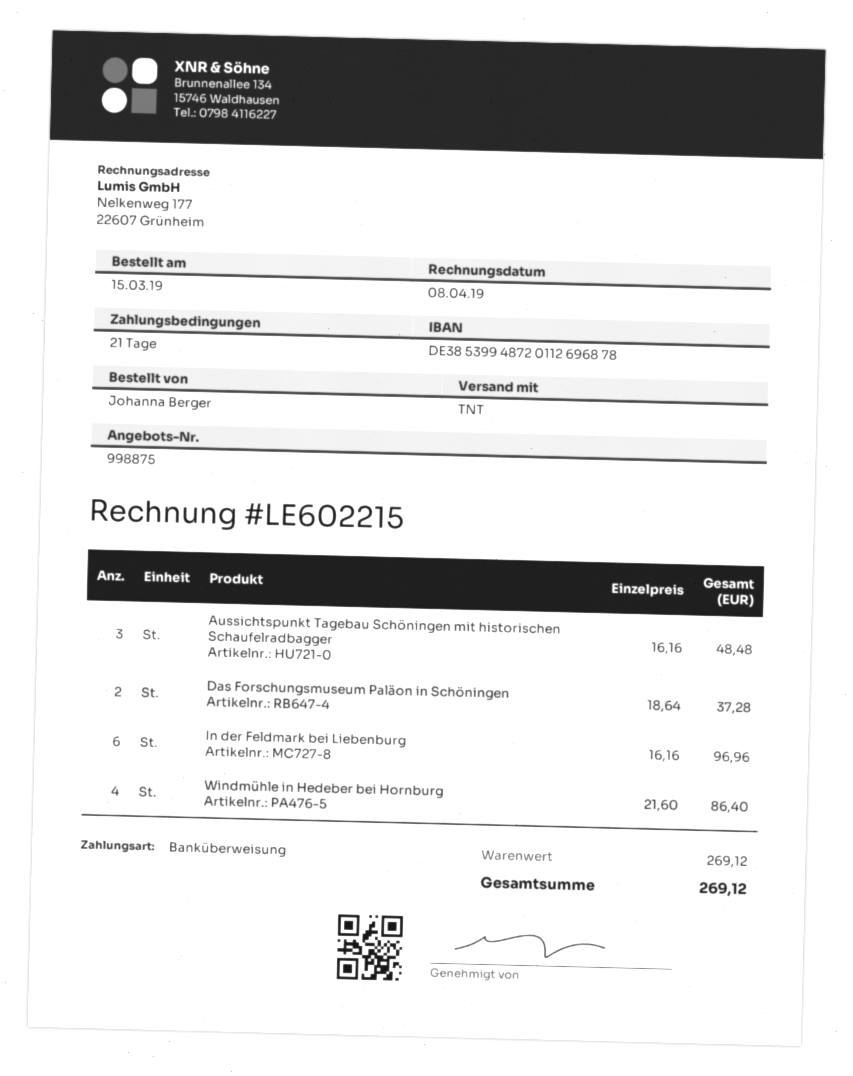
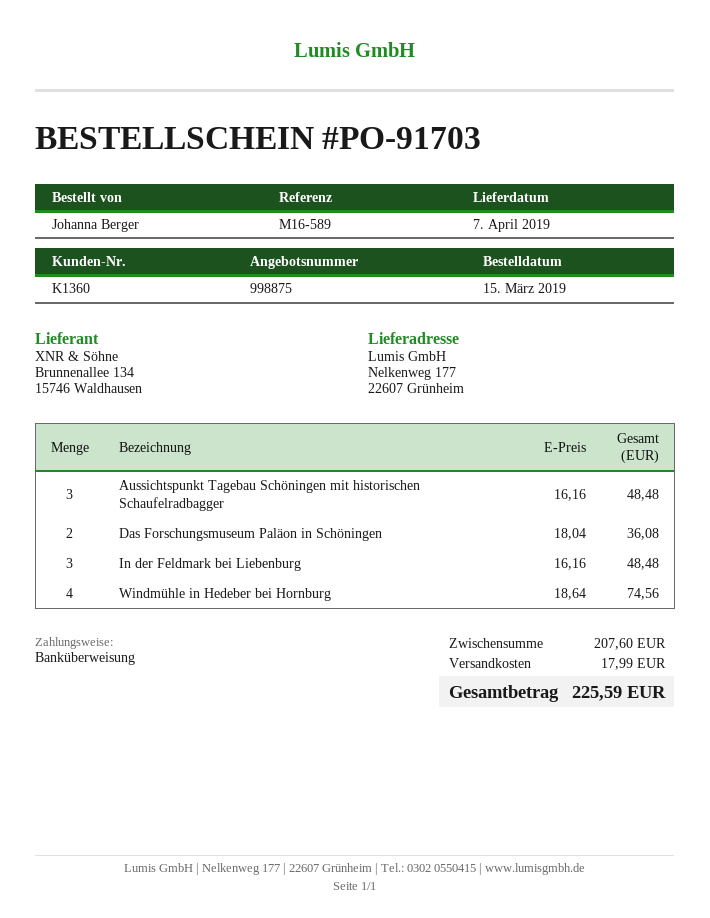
Das Forschungsmuseum Paläon in Schöningen: 2 x 18.64 = 37.28 -> 2 x 18.04 = 36.08
In der Feldmark bei Liebenburg: 6 x 16.16 = 96.96 -> 3 x 16.16 = 48.48
Windmühle in Hedeber bei Hornburg: 4 x 21.60 = 86.40 -> 4 x 18.64 = 74.56
subtotal: 269.12 -> 207.60
shipping: none -> 17.99
total: 269.12 -> 225.59

